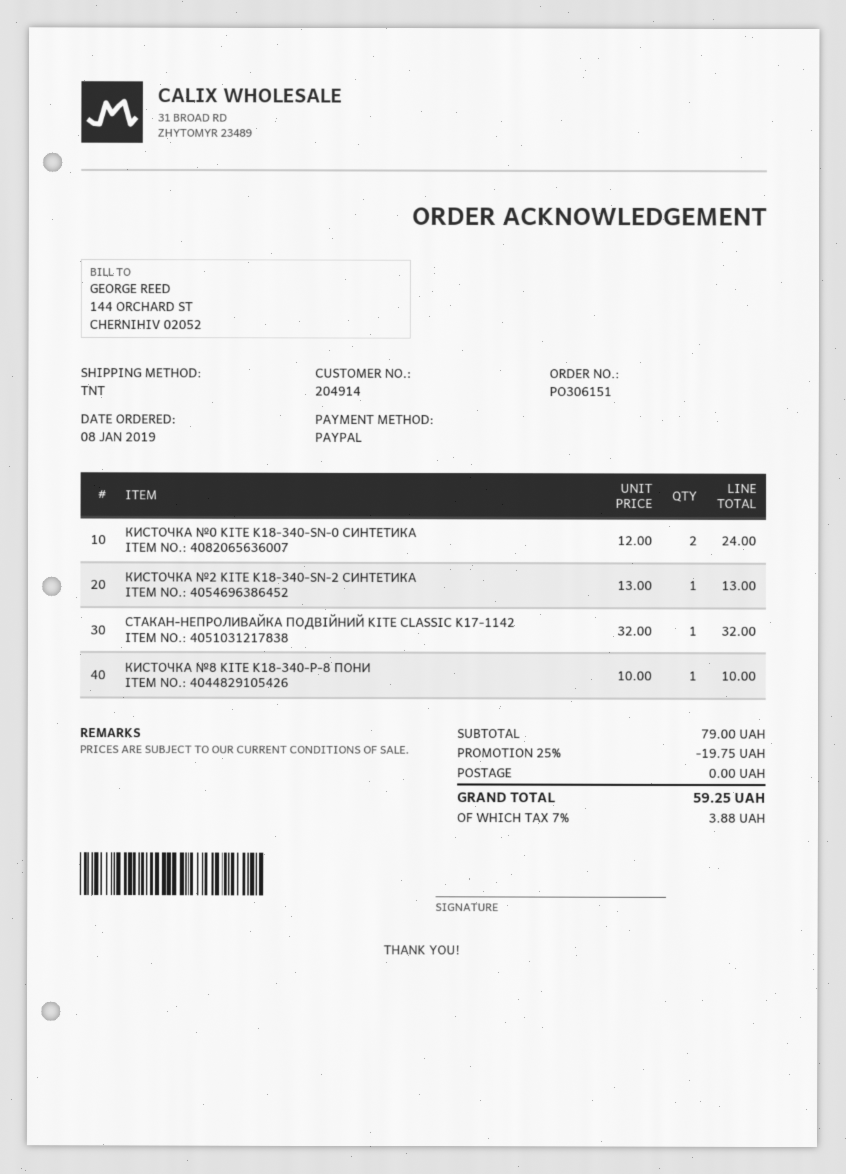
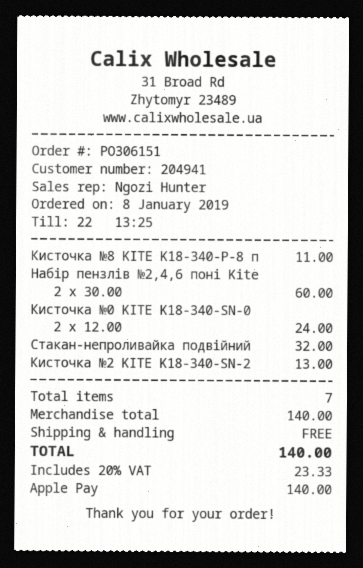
customer number: 204914 -> 204941
payment method: PayPal -> Apple Pay
КИСТОЧКА №8 KITE K18-340-P-8 ПОНИ: 1 x 10.00 = 10.00 -> 1 x 11.00 = 11.00
Набір пензлів №2,4,6 поні Kite: none -> 2 x 30.00 = 60.00
subtotal: 79.00 -> 140.00
discount: 25% = 19.75 -> none
tax: 7% = 3.88 -> 20% = 23.33
total: 59.25 -> 140.00

